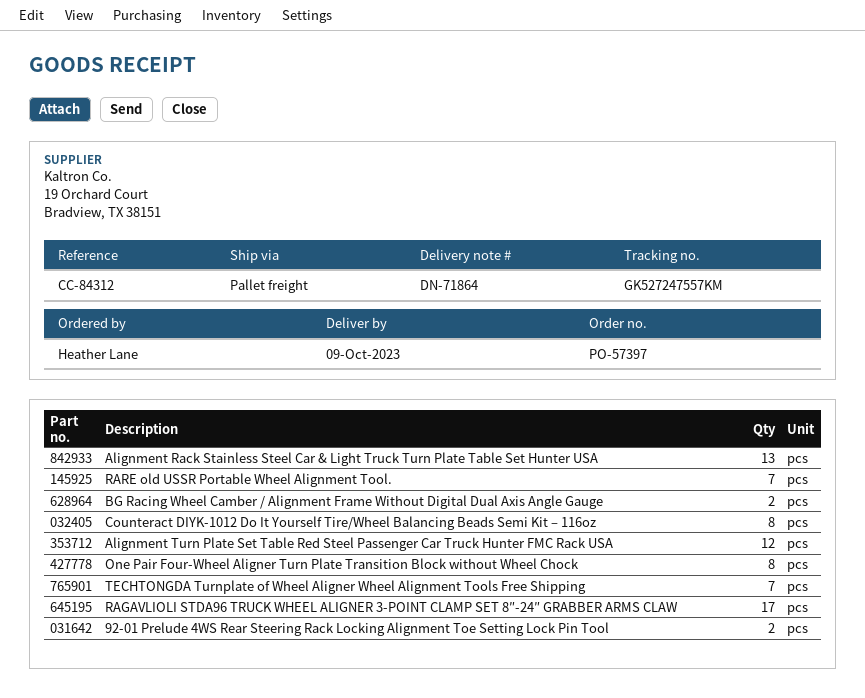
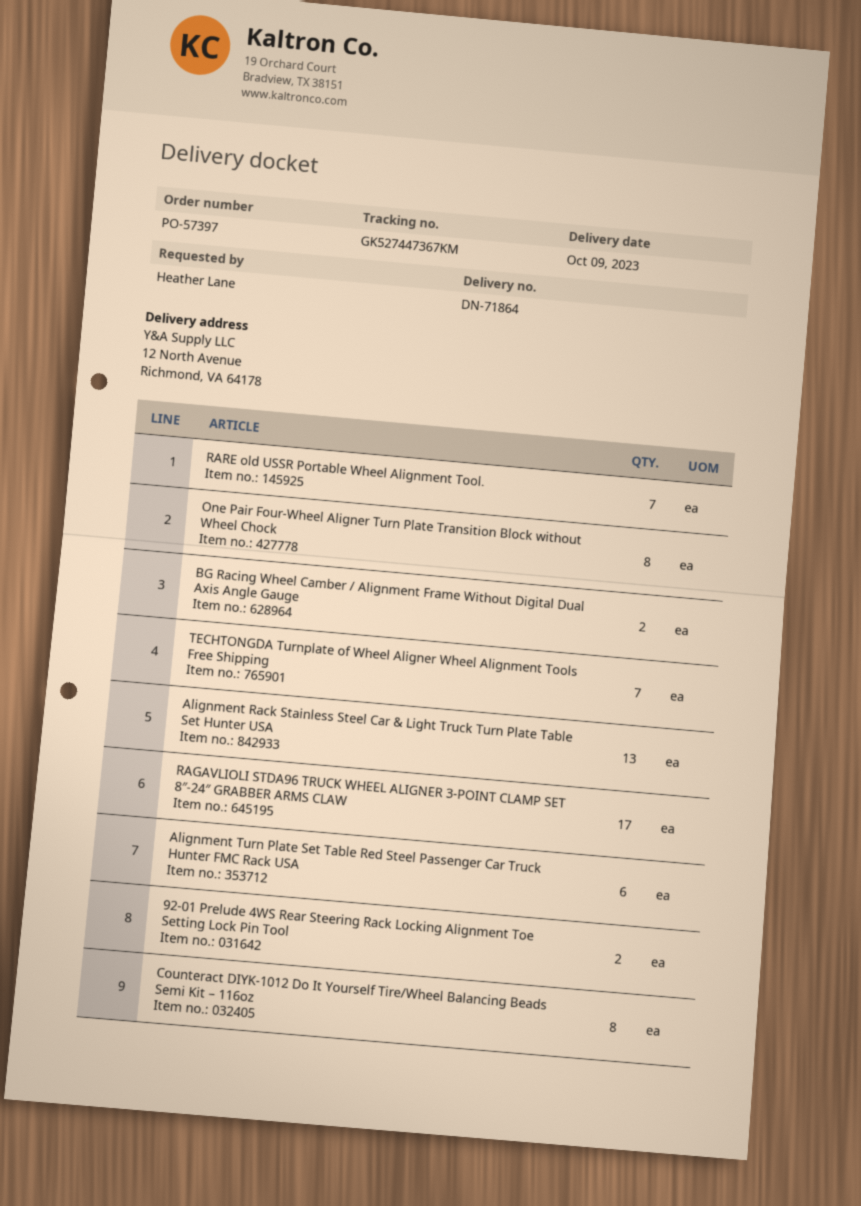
tracking number: GK527247557KM -> GK527447367KM
Alignment Turn Plate Set Table Red Steel Passenger Car Truck Hunter FMC Rack USA: 12 -> 6

